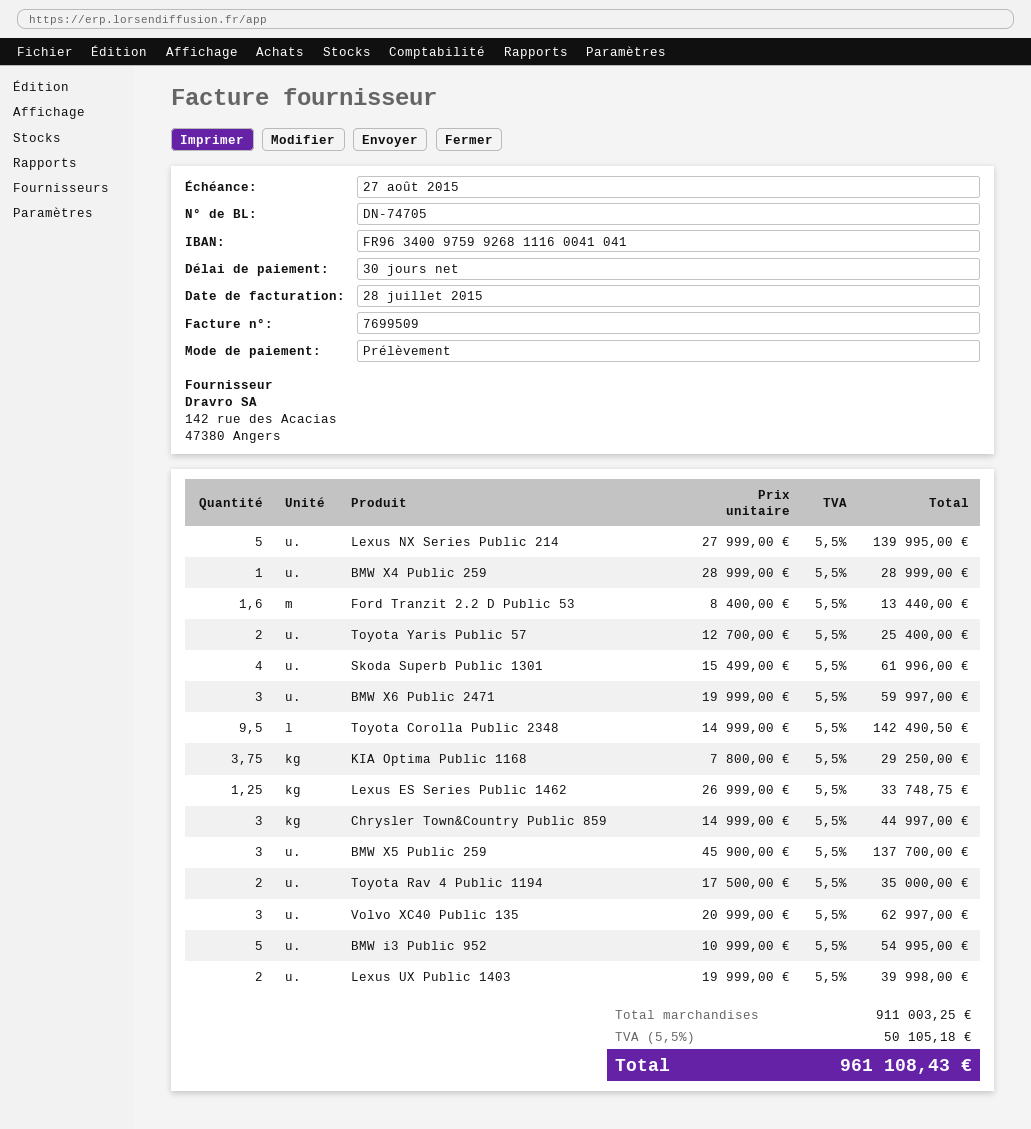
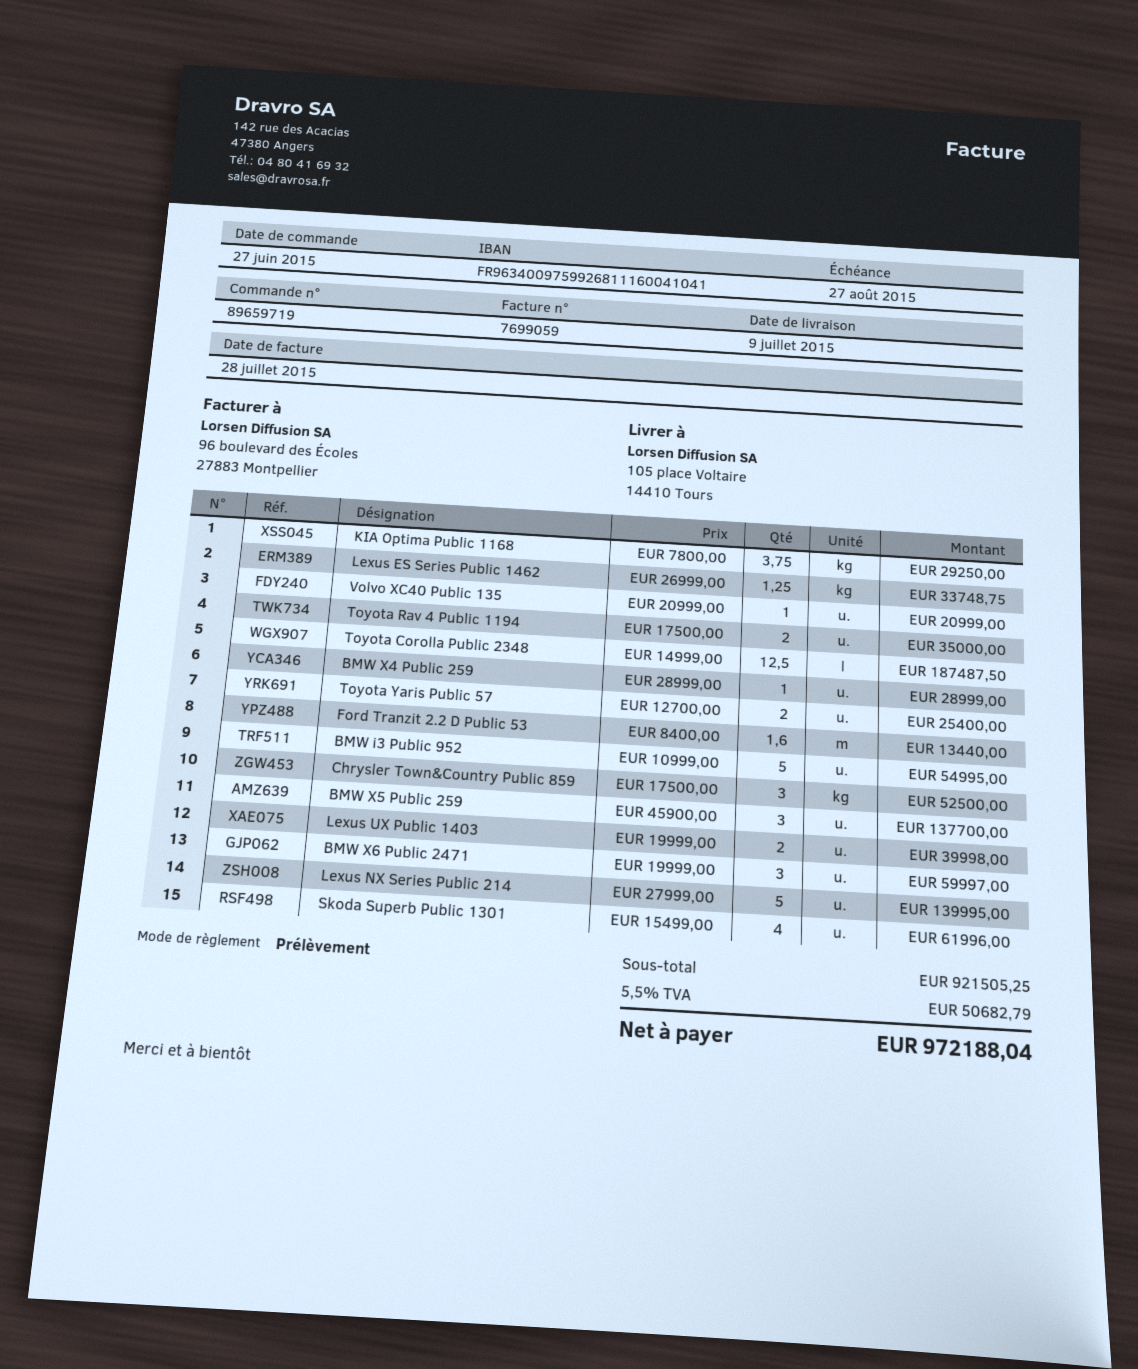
invoice number: 7699509 -> 7699059
Toyota Corolla Public 2348: 9.5 x 14999.00 = 142490.50 -> 12.5 x 14999.00 = 187487.50
Chrysler Town&Country Public 859: 3 x 14999.00 = 44997.00 -> 3 x 17500.00 = 52500.00
Volvo XC40 Public 135: 3 x 20999.00 = 62997.00 -> 1 x 20999.00 = 20999.00
subtotal: 911003.25 -> 921505.25
tax: 5.5% = 50105.18 -> 5.5% = 50682.79
total: 961108.43 -> 972188.04

